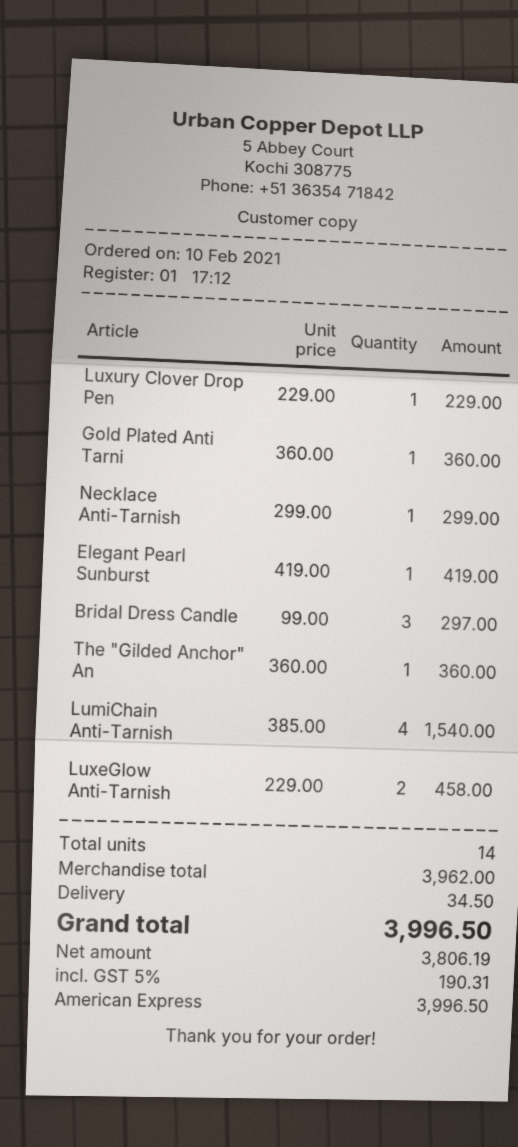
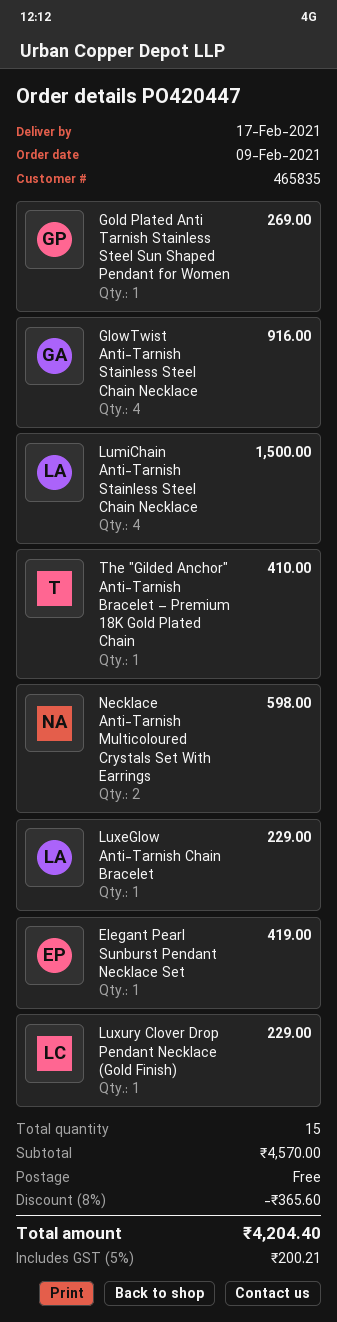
order date: 2021-02-10 -> 2021-02-09
Gold Plated Anti Tarni: 1 for 360.00 -> 1 for 269.00
Necklace Anti-Tarnish: 1 for 299.00 -> 2 for 598.00
Bridal Dress Candle: 3 for 297.00 -> none
The "Gilded Anchor" An: 1 for 360.00 -> 1 for 410.00
LumiChain Anti-Tarnish: 4 for 1540.00 -> 4 for 1500.00
LuxeGlow Anti-Tarnish: 2 for 458.00 -> 1 for 229.00
GlowTwist Anti-Tarnish Stainless Steel Chain Necklace: none -> 4 for 916.00
total quantity: 14 -> 15
subtotal: 3962.00 -> 4570.00
discount: none -> 8% = 365.60
shipping: 34.50 -> 0.00
tax: 5% = 190.31 -> 5% = 200.21
total: 3996.50 -> 4204.40

